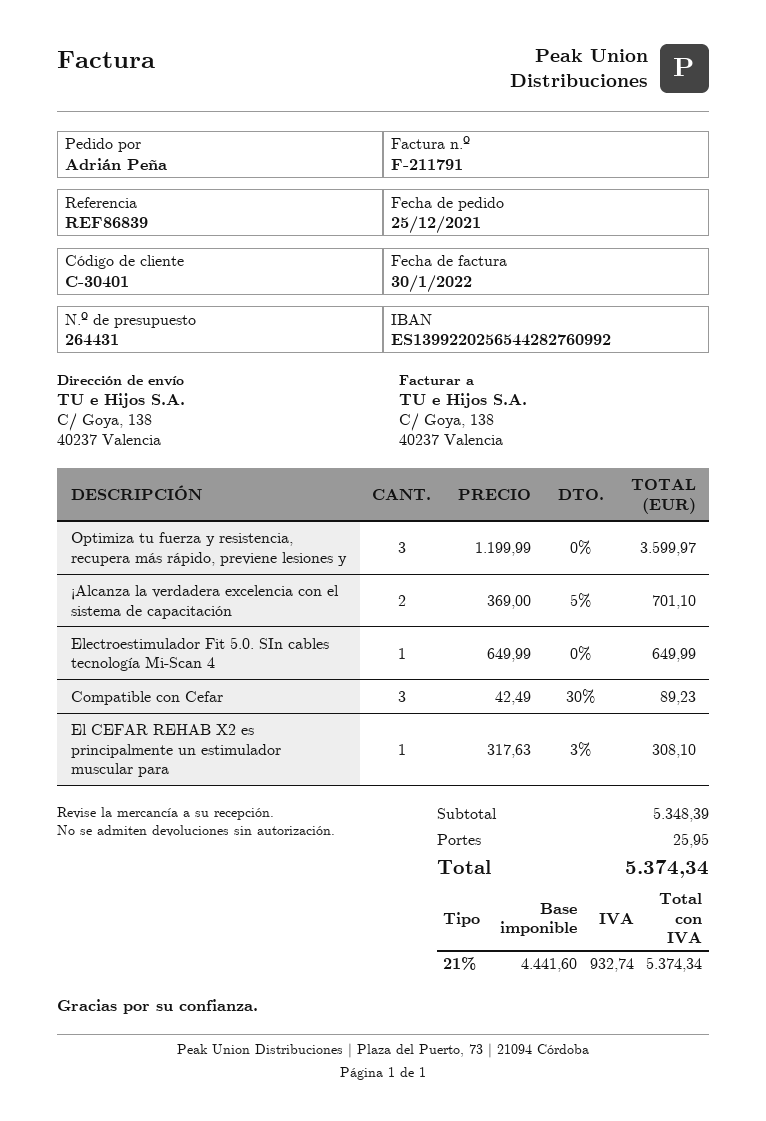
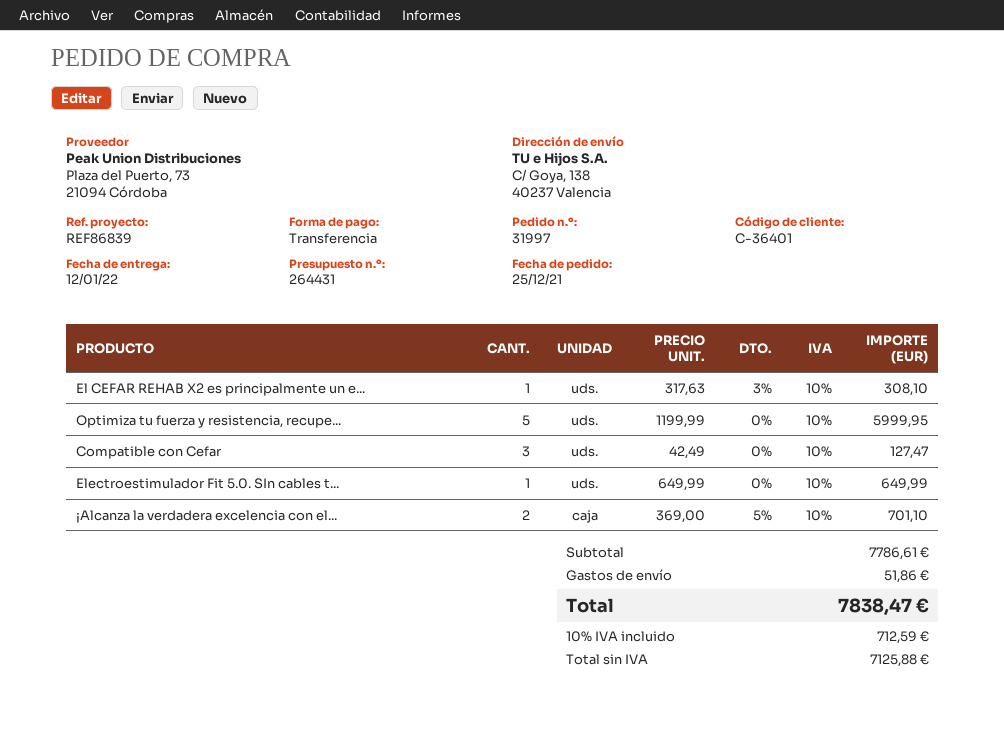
customer number: C-30401 -> C-36401
Optimiza tu fuerza y resistencia, recupera más rápido, previene lesiones y: 3 x 1199.99 = 3599.97 -> 5 x 1199.99 = 5999.95
Compatible con Cefar: 3 x 42.49 - 30% = 89.23 -> 3 x 42.49 = 127.47
subtotal: 5348.39 -> 7786.61
shipping: 25.95 -> 51.86
net: 4441.60 -> 7125.88
tax: 21% = 932.74 -> 10% = 712.59
total: 5374.34 -> 7838.47

